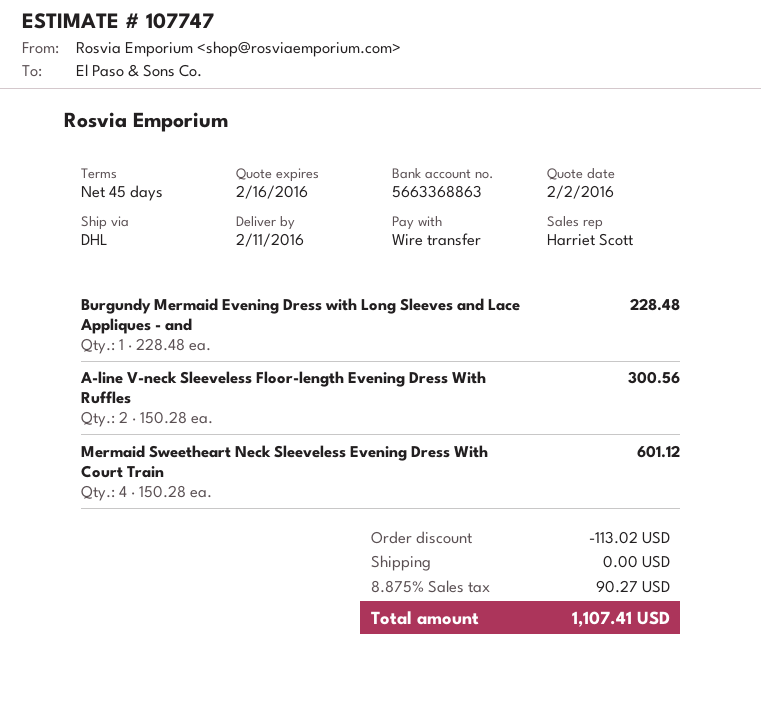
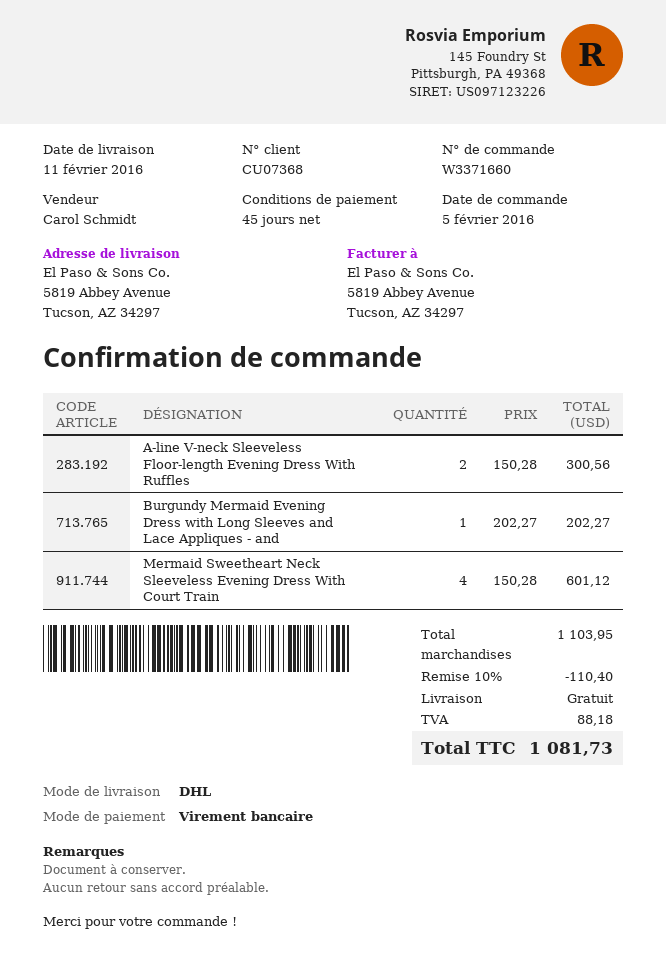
sales rep: Harriet Scott -> Carol Schmidt
Burgundy Mermaid Evening Dress with Long Sleeves and Lace Appliques - and: 1 x 228.48 = 228.48 -> 1 x 202.27 = 202.27
discount: 113.02 -> 110.40
tax: 90.27 -> 88.18
total: 1107.41 -> 1081.73

